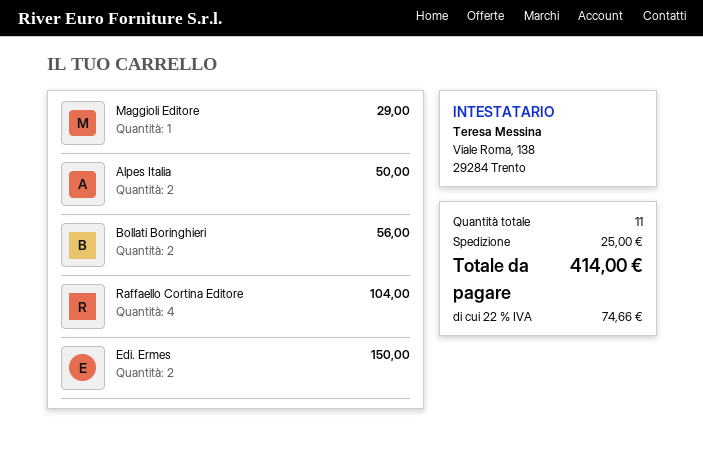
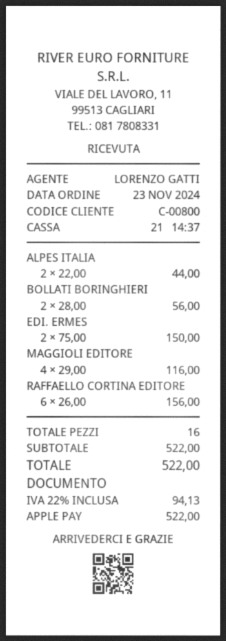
Maggioli Editore: 1 for 29.00 -> 4 for 116.00
Alpes Italia: 2 for 50.00 -> 2 for 44.00
Raffaello Cortina Editore: 4 for 104.00 -> 6 for 156.00
total quantity: 11 -> 16
shipping: 25.00 -> none
tax: 22% = 74.66 -> 22% = 94.13
total: 414.00 -> 522.00

